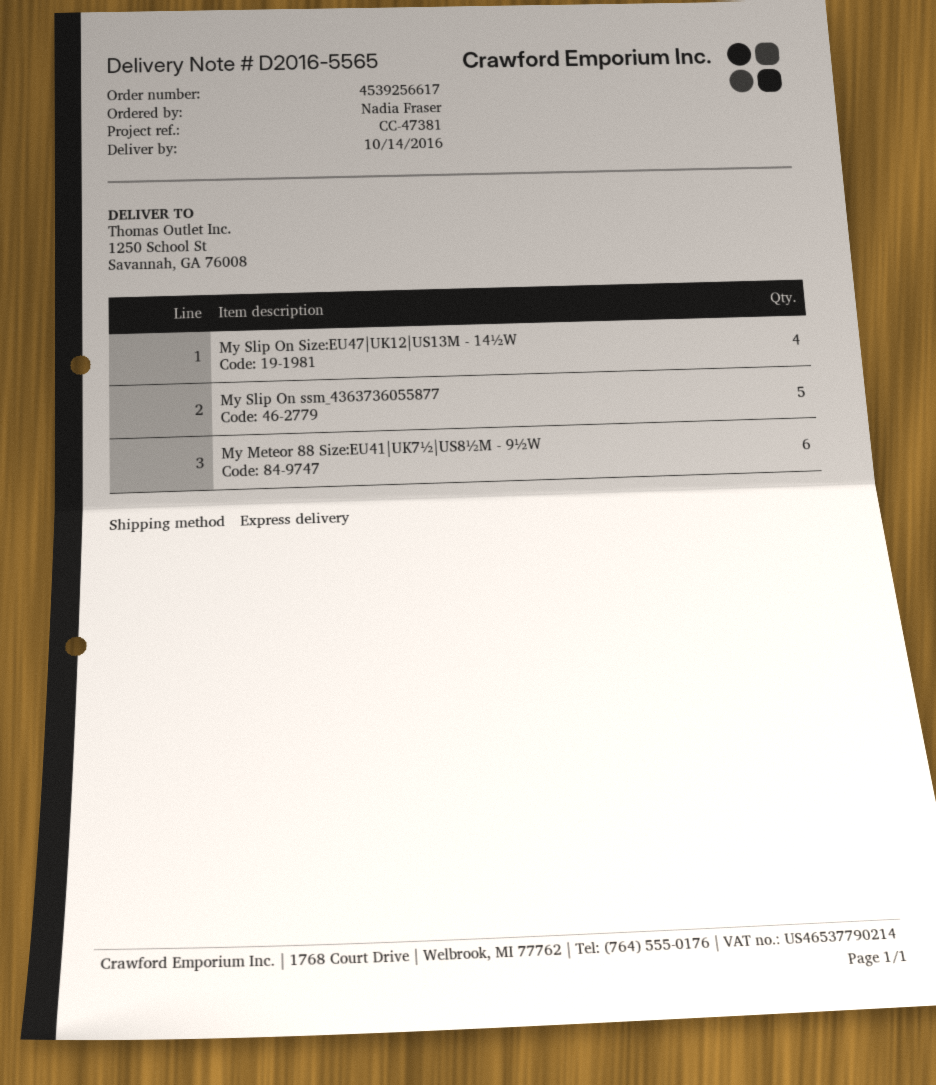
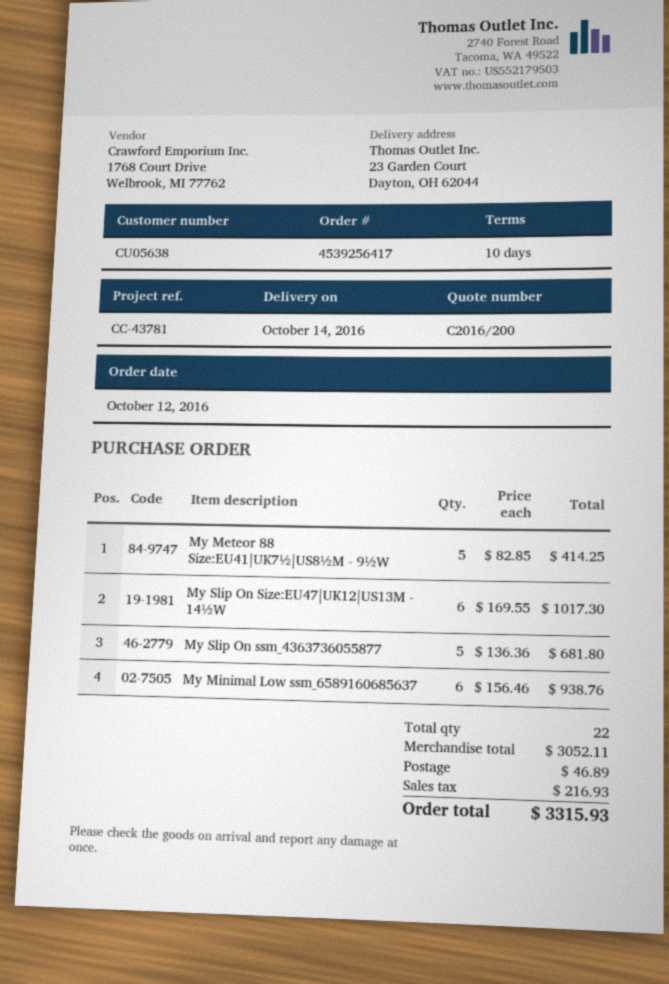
order number: 4539256617 -> 4539256417
reference: CC-47381 -> CC-43781
ship to: 1250 School St, Savannah, GA 76008 -> 23 Garden Court, Dayton, OH 62044
My Slip On Size:EU47|UK12|US13M - 14½W: 4 -> 6
My Meteor 88 Size:EU41|UK7½|US8½M - 9½W: 6 -> 5
My Minimal Low ssm_6589160685637: none -> 6

